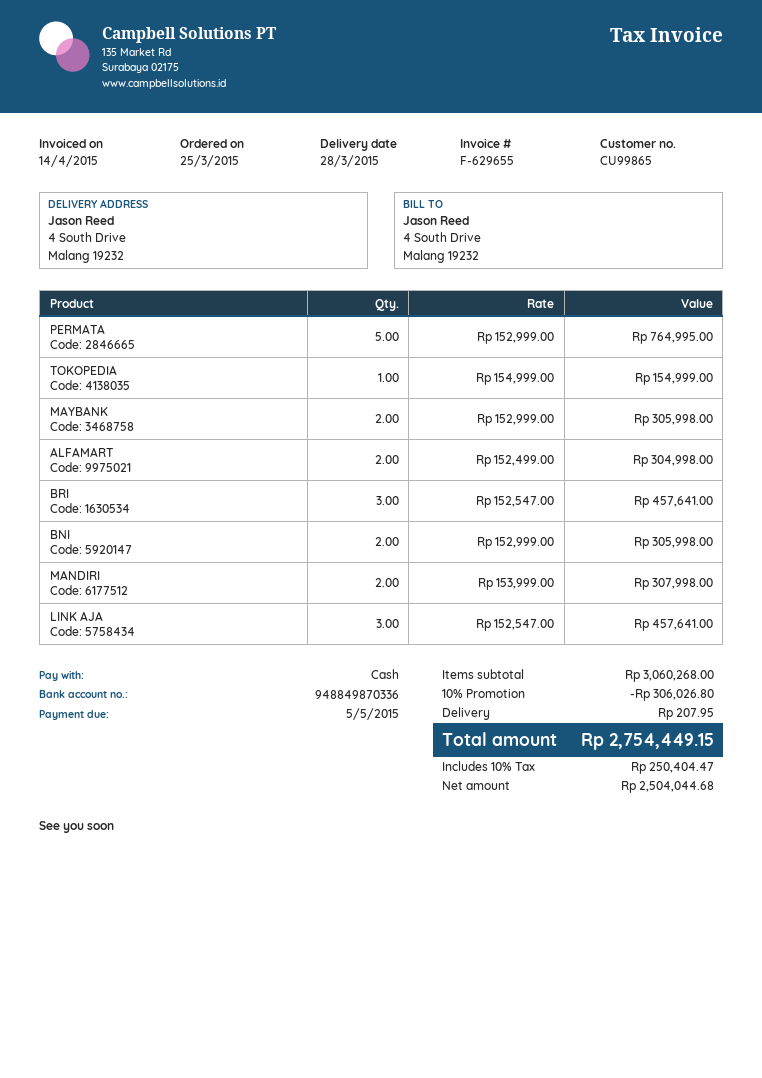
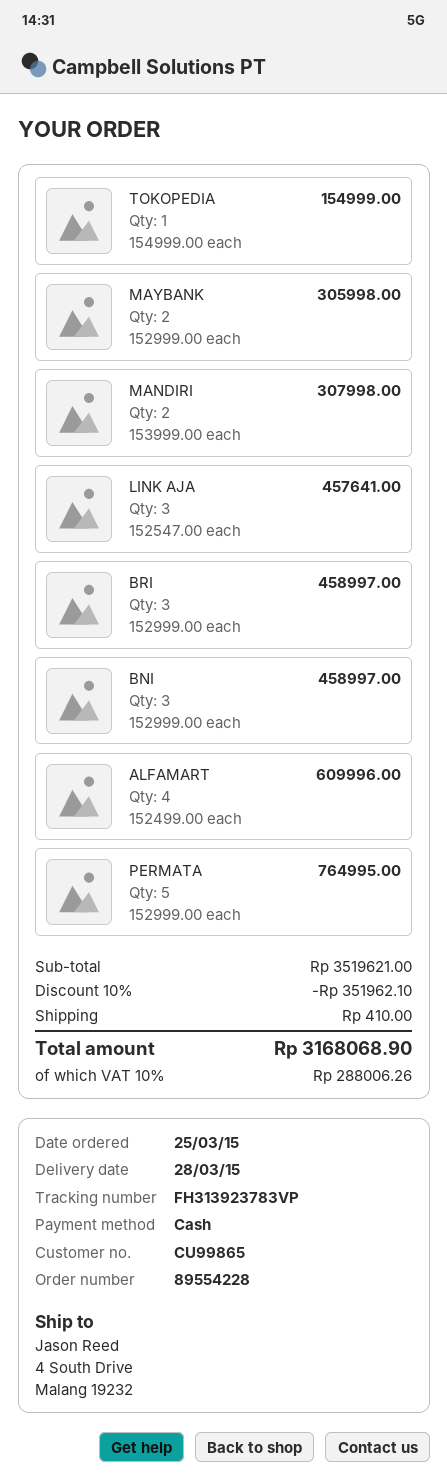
ALFAMART: 2 x 152499.00 = 304998.00 -> 4 x 152499.00 = 609996.00
BRI: 3 x 152547.00 = 457641.00 -> 3 x 152999.00 = 458997.00
BNI: 2 x 152999.00 = 305998.00 -> 3 x 152999.00 = 458997.00
subtotal: 3060268.00 -> 3519621.00
discount: 10% = 306026.80 -> 10% = 351962.10
shipping: 207.95 -> 410.00
tax: 10% = 250404.47 -> 10% = 288006.26
total: 2754449.15 -> 3168068.90

